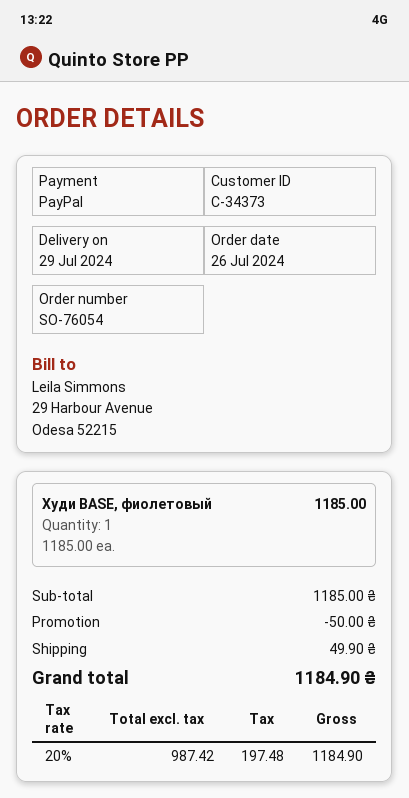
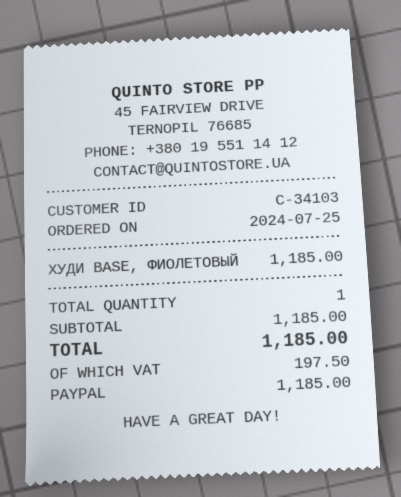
order date: 2024-07-26 -> 2024-07-25
customer number: C-34373 -> C-34103
discount: 50.00 -> none
shipping: 49.90 -> none
tax: 197.48 -> 197.50
total: 1184.90 -> 1185.00

